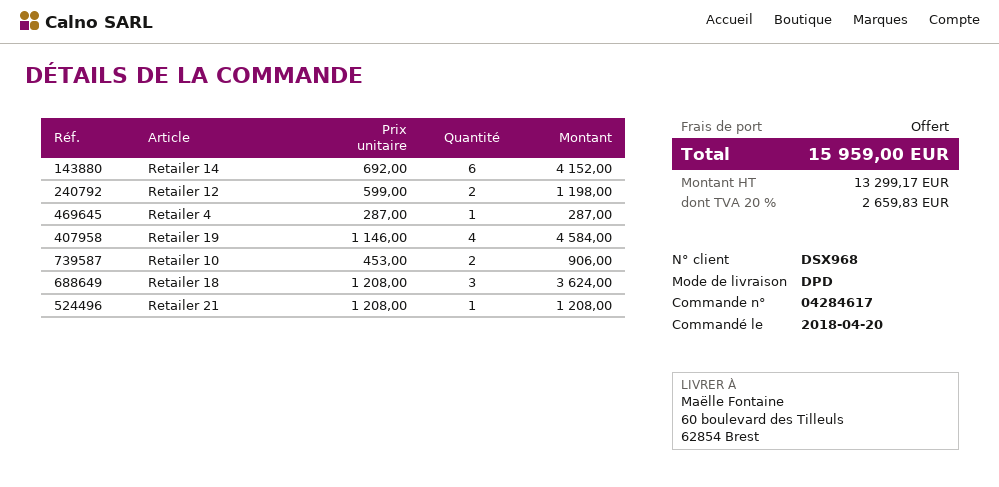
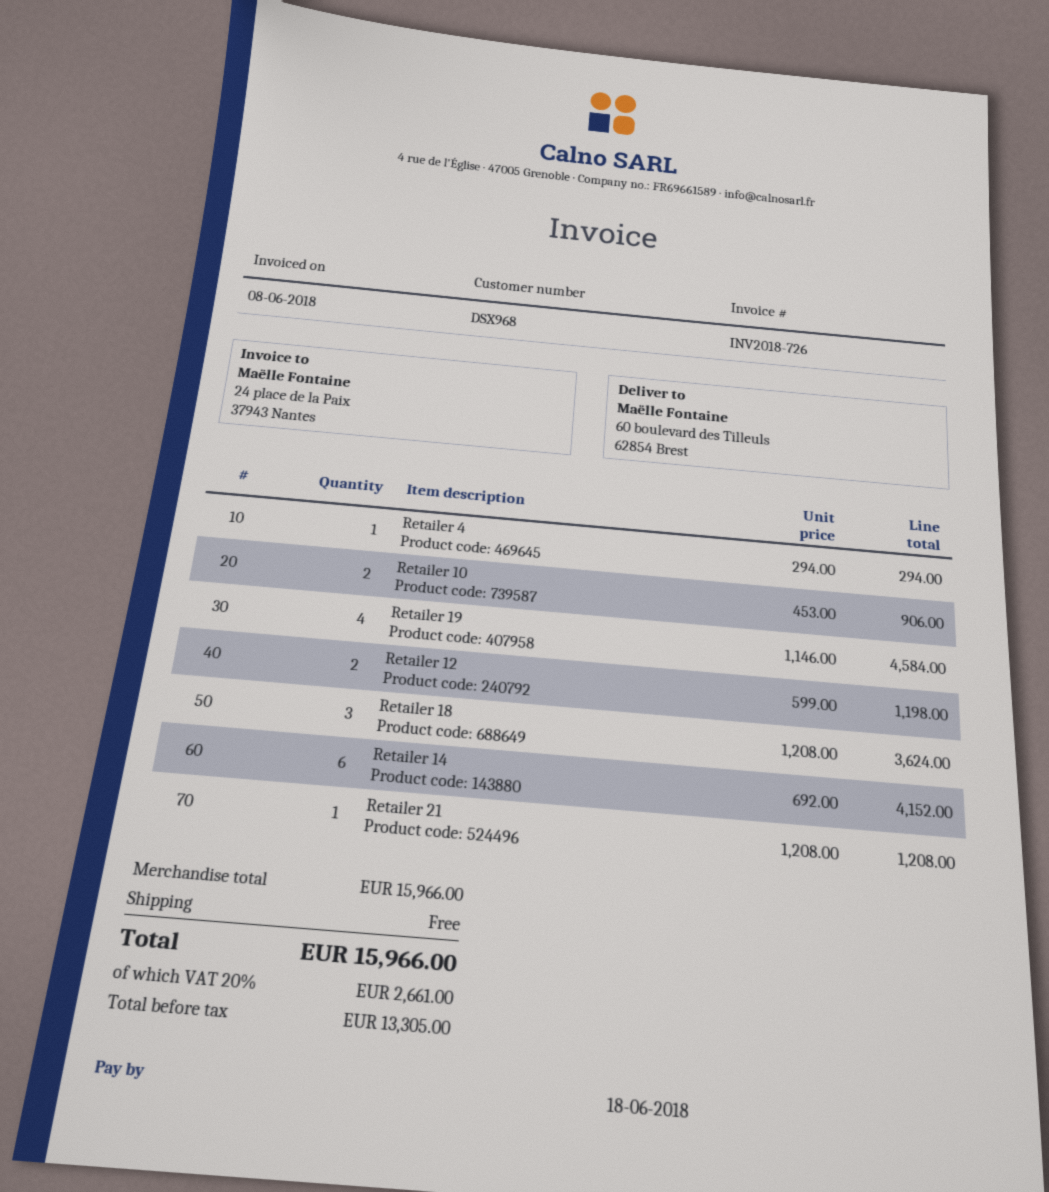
Retailer 4: 1 x 287.00 = 287.00 -> 1 x 294.00 = 294.00
net: 13299.17 -> 13305.00
tax: 20% = 2659.83 -> 20% = 2661.00
total: 15959.00 -> 15966.00

